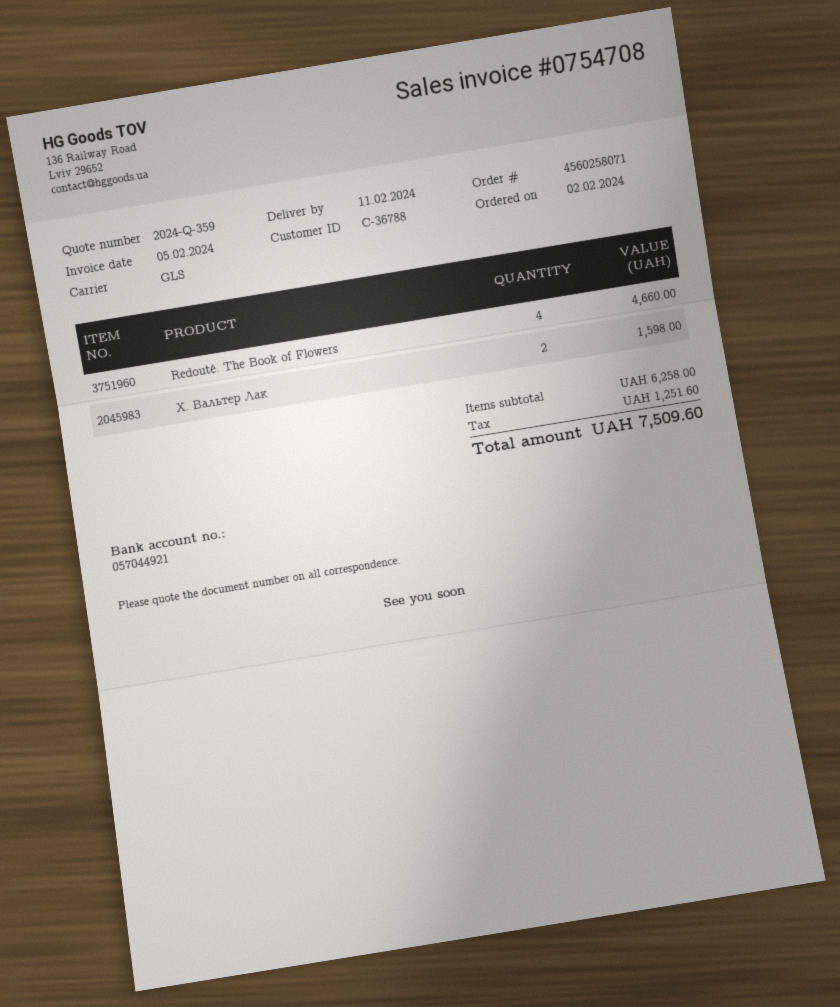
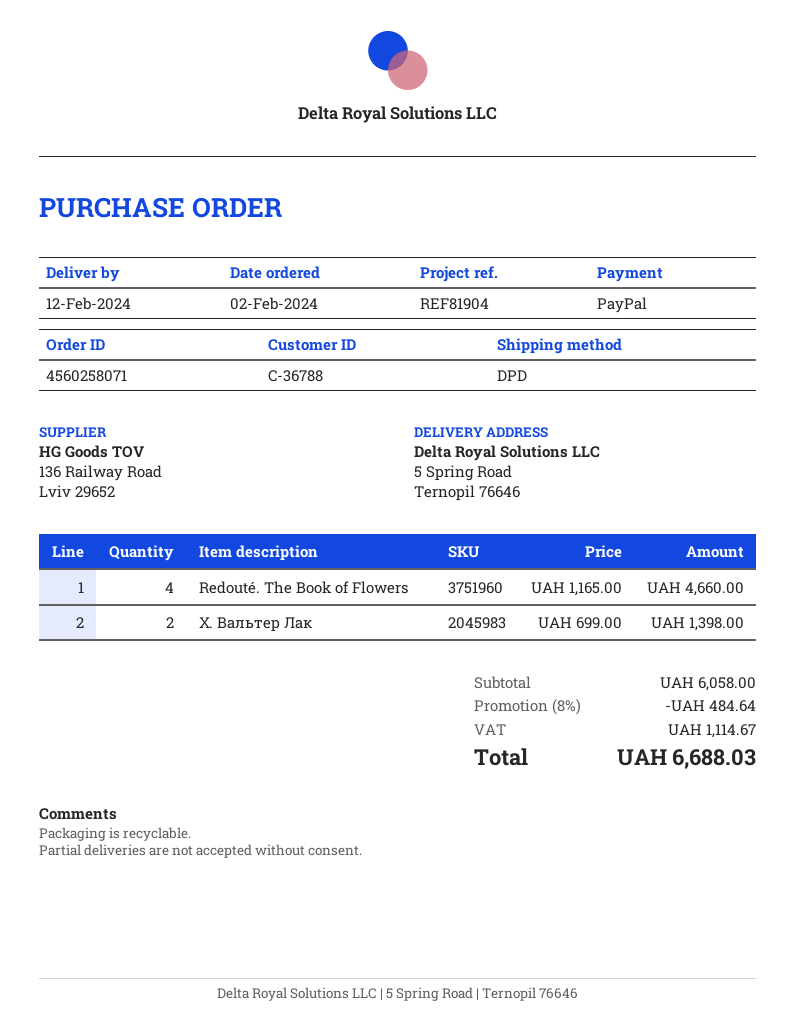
delivery date: 2024-02-11 -> 2024-02-12
shipping method: GLS -> DPD
Х. Вальтер Лак: 2 for 1598.00 -> 2 for 1398.00
subtotal: 6258.00 -> 6058.00
discount: none -> 8% = 484.64
tax: 1251.60 -> 1114.67
total: 7509.60 -> 6688.03

